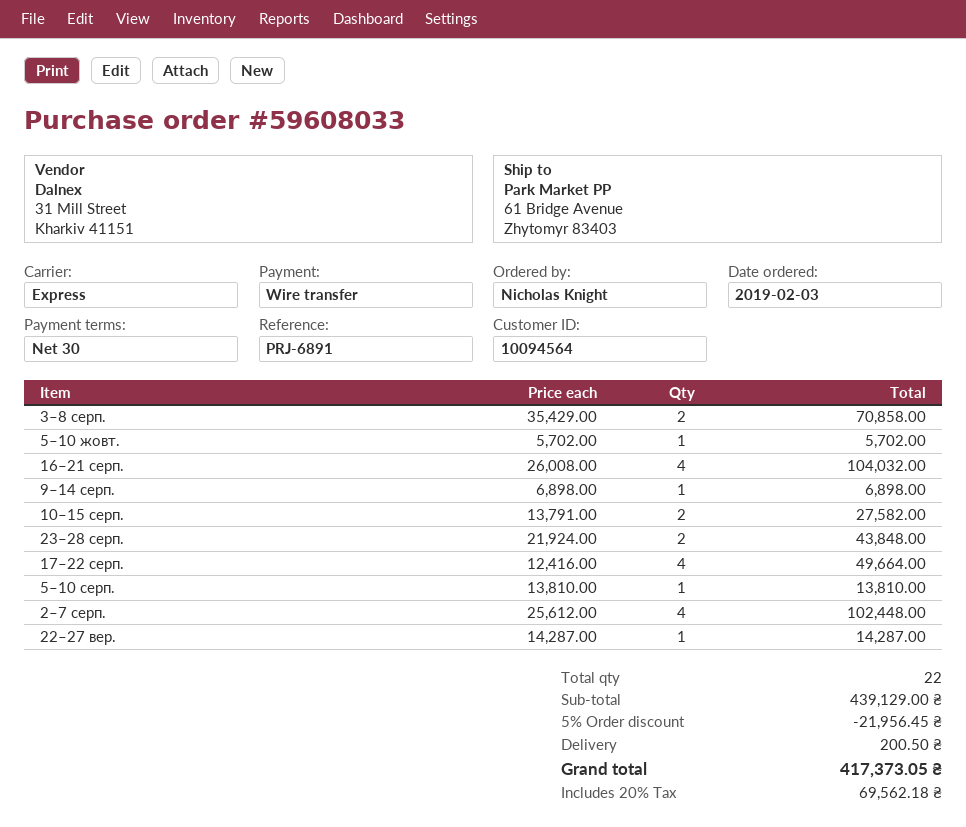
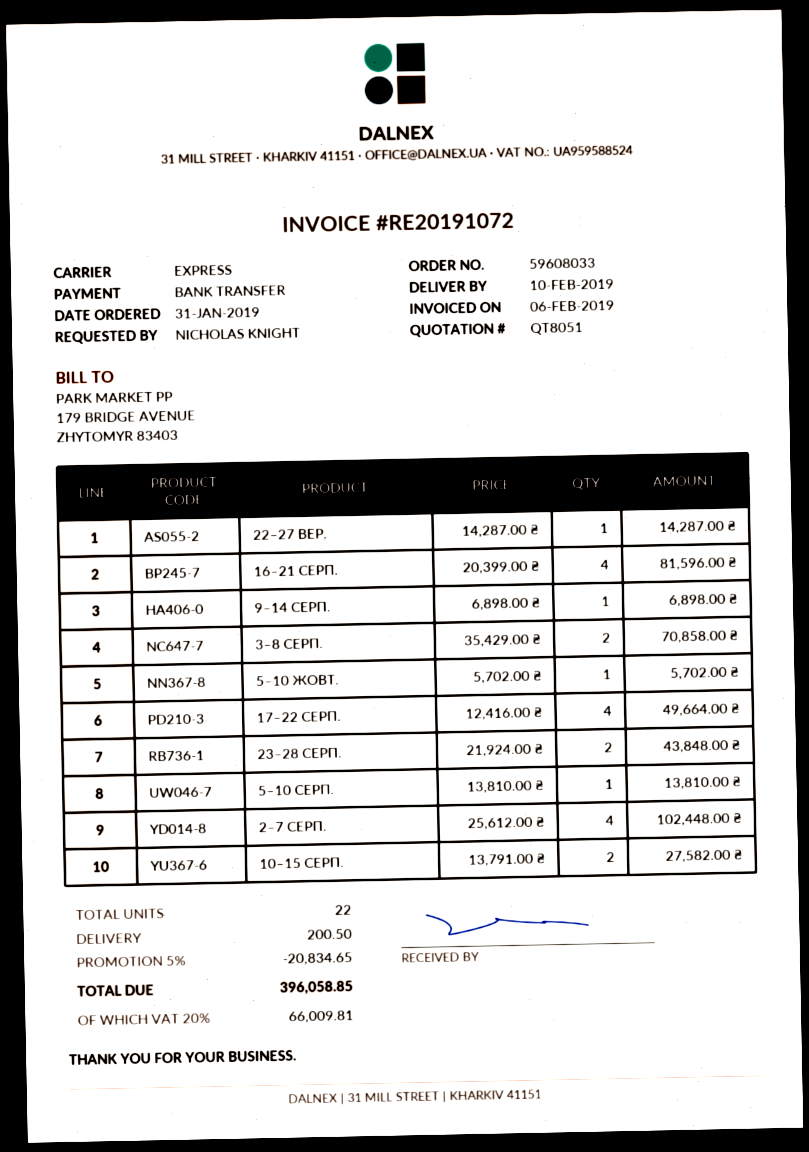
order date: 2019-02-03 -> 2019-01-31
16–21 серп.: 4 x 26008.00 = 104032.00 -> 4 x 20399.00 = 81596.00
discount: 5% = 21956.45 -> 5% = 20834.65
tax: 20% = 69562.18 -> 20% = 66009.81
total: 417373.05 -> 396058.85

